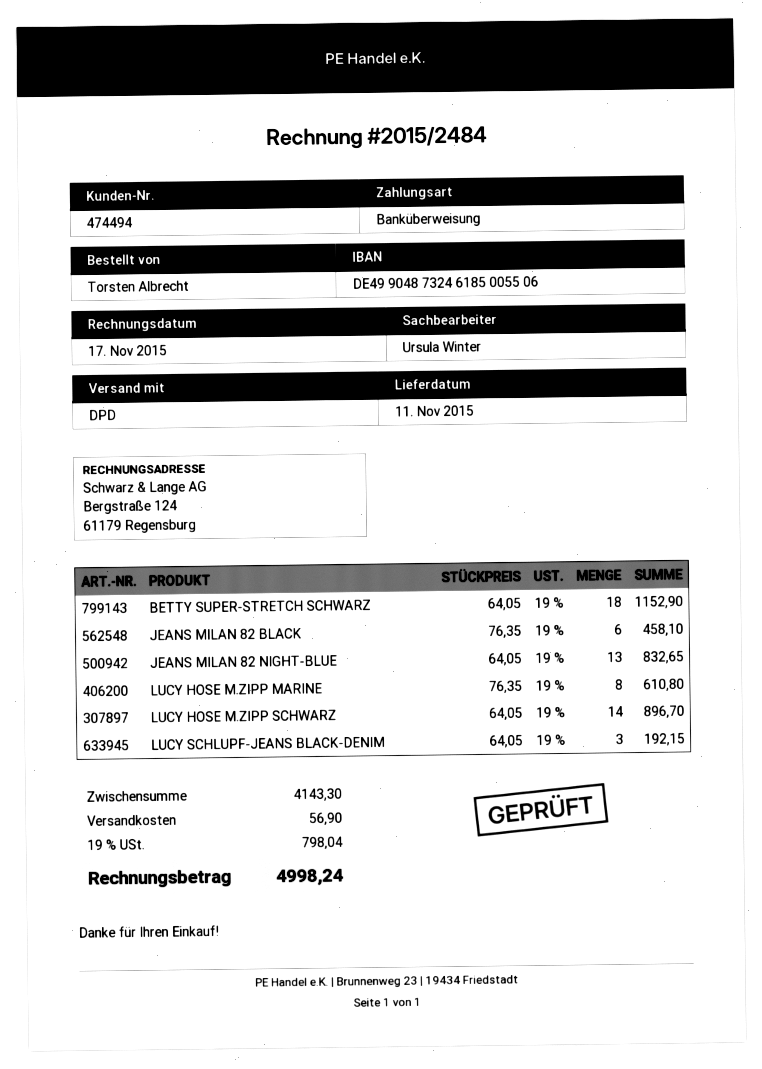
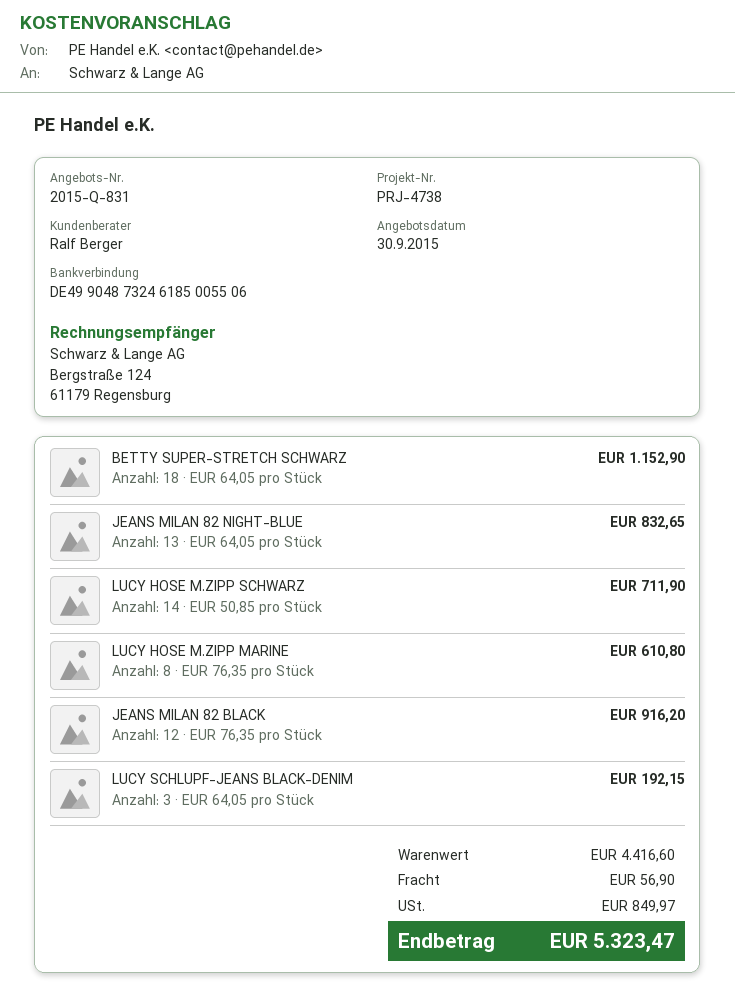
sales rep: Ursula Winter -> Ralf Berger
JEANS MILAN 82 BLACK: 6 x 76.35 = 458.10 -> 12 x 76.35 = 916.20
LUCY HOSE M.ZIPP SCHWARZ: 14 x 64.05 = 896.70 -> 14 x 50.85 = 711.90
subtotal: 4143.30 -> 4416.60
tax: 798.04 -> 849.97
total: 4998.24 -> 5323.47

